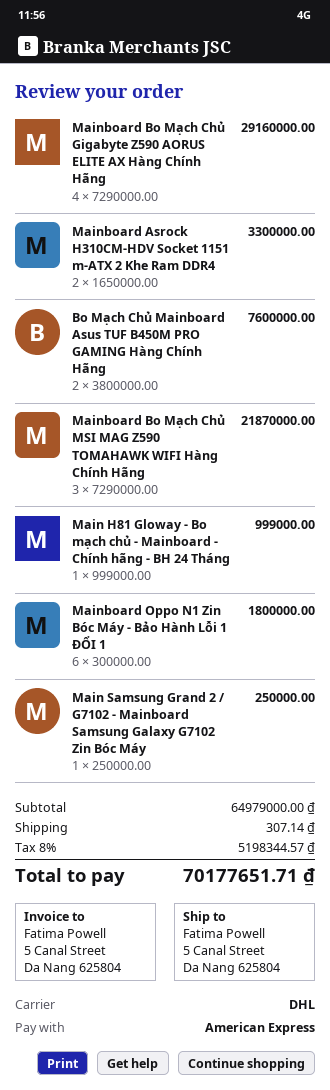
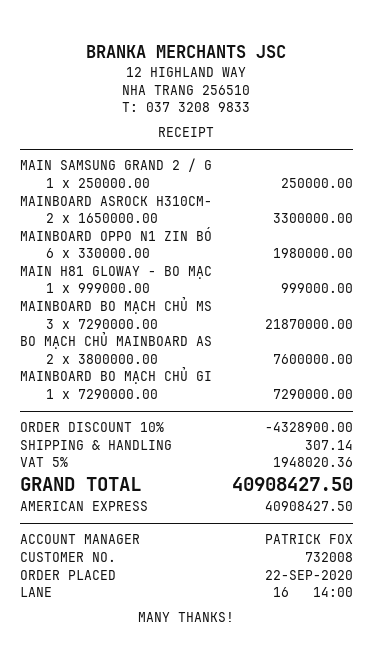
Mainboard Bo Mạch Chủ Gigabyte Z590 AORUS ELITE AX Hàng Chính Hãng: 4 x 7290000.00 = 29160000.00 -> 1 x 7290000.00 = 7290000.00
Mainboard Oppo N1 Zin Bóc Máy - Bảo Hành Lỗi 1 ĐỔI 1: 6 x 300000.00 = 1800000.00 -> 6 x 330000.00 = 1980000.00
discount: none -> 10% = 4328900.00
tax: 8% = 5198344.57 -> 5% = 1948020.36
total: 70177651.71 -> 40908427.50

